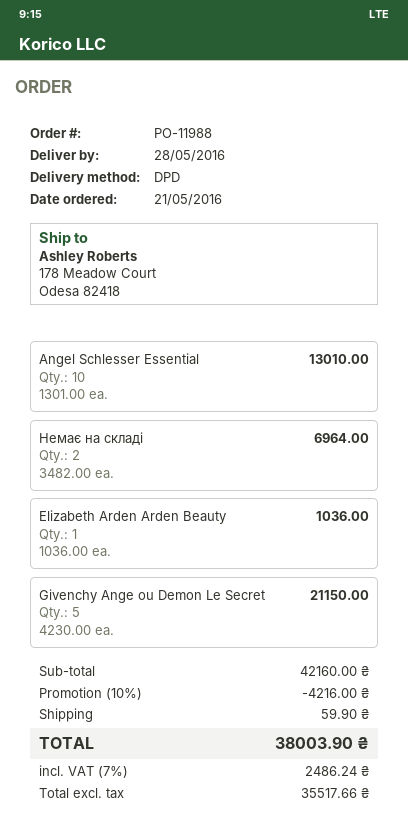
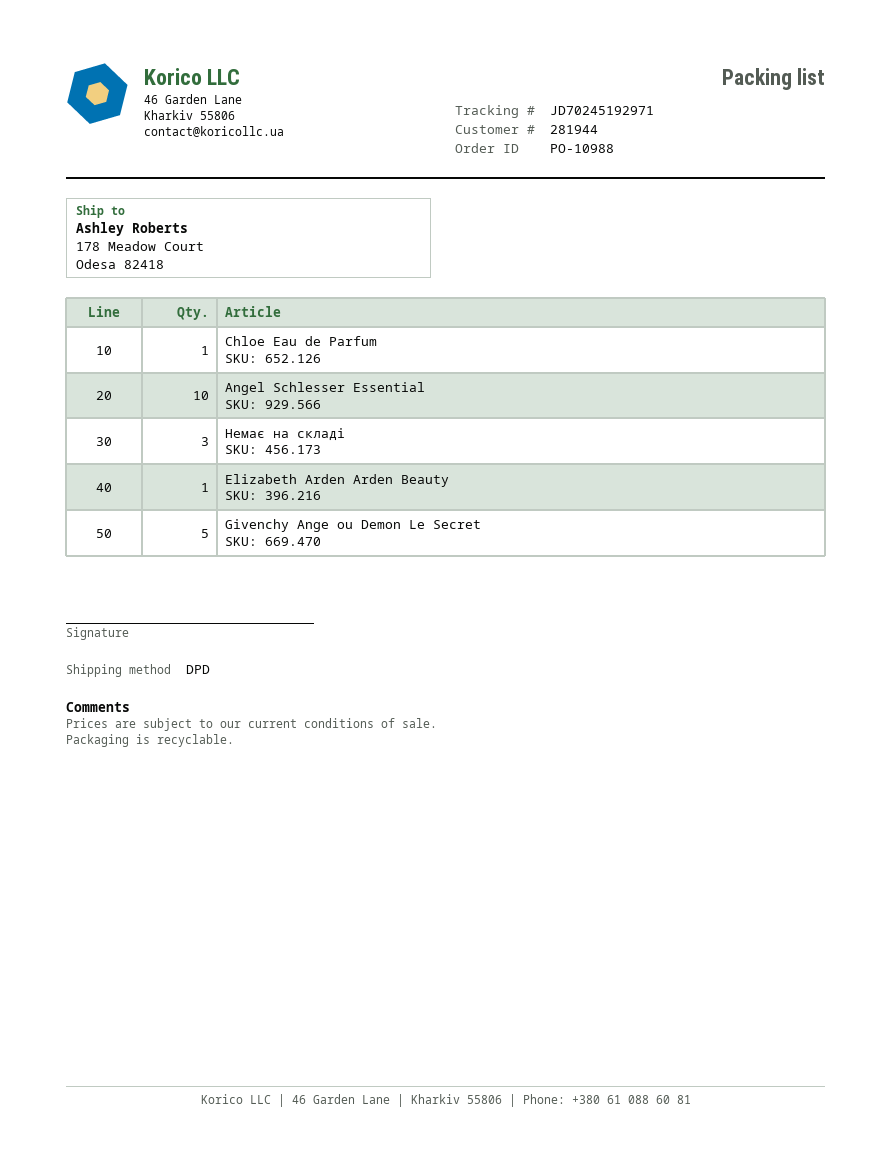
order number: PO-11988 -> PO-10988
Немає на складі: 2 -> 3
Chloe Eau de Parfum: none -> 1

